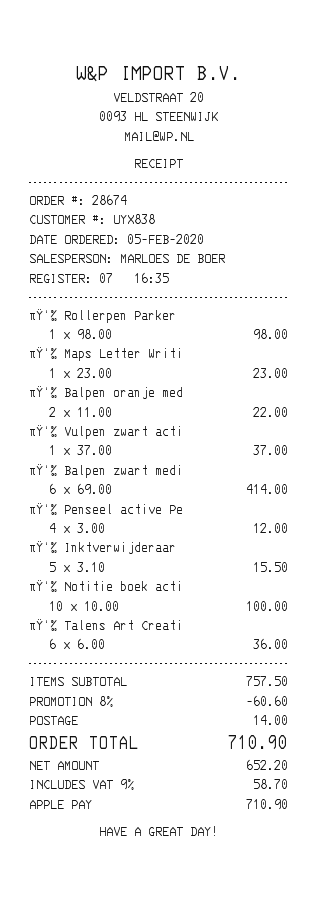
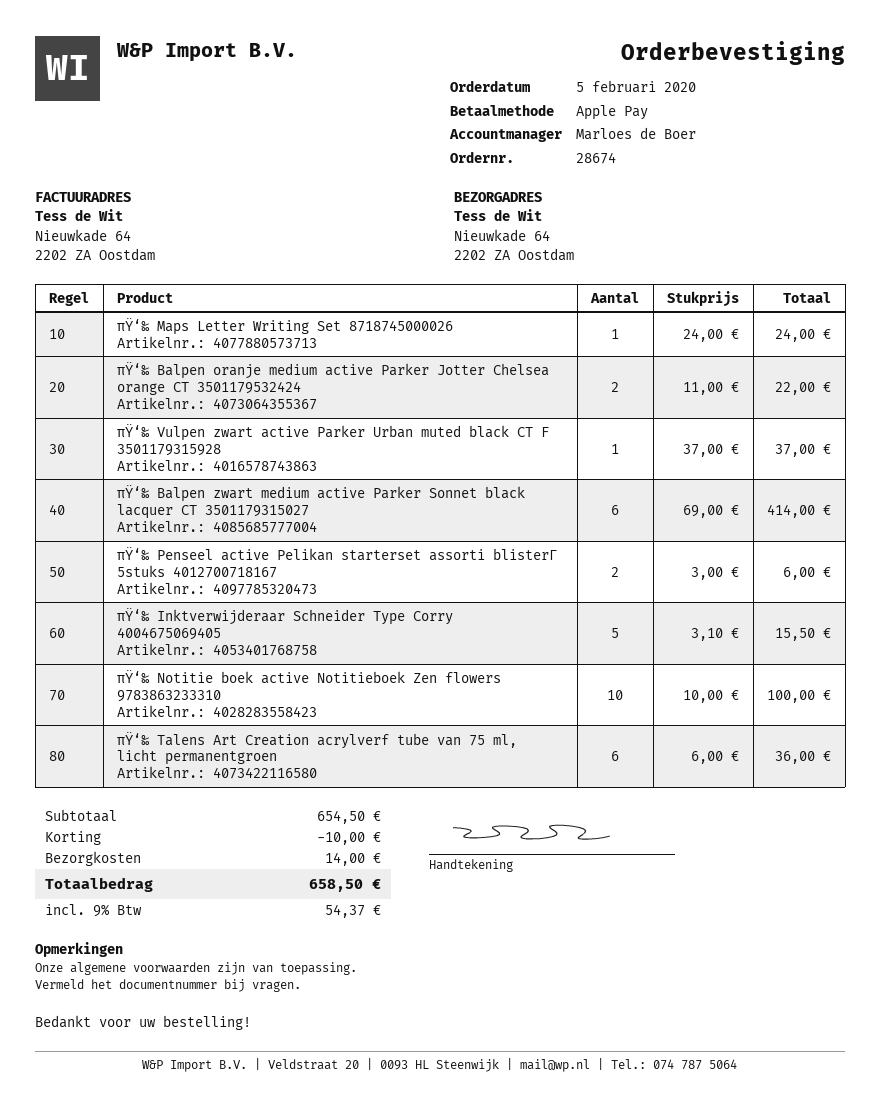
πŸ‘‰ Rollerpen Parker: 1 x 98.00 = 98.00 -> none
πŸ‘‰ Maps Letter Writi: 1 x 23.00 = 23.00 -> 1 x 24.00 = 24.00
πŸ‘‰ Penseel active Pe: 4 x 3.00 = 12.00 -> 2 x 3.00 = 6.00
subtotal: 757.50 -> 654.50
discount: 60.60 -> 10.00
tax: 9% = 58.70 -> 9% = 54.37
total: 710.90 -> 658.50

